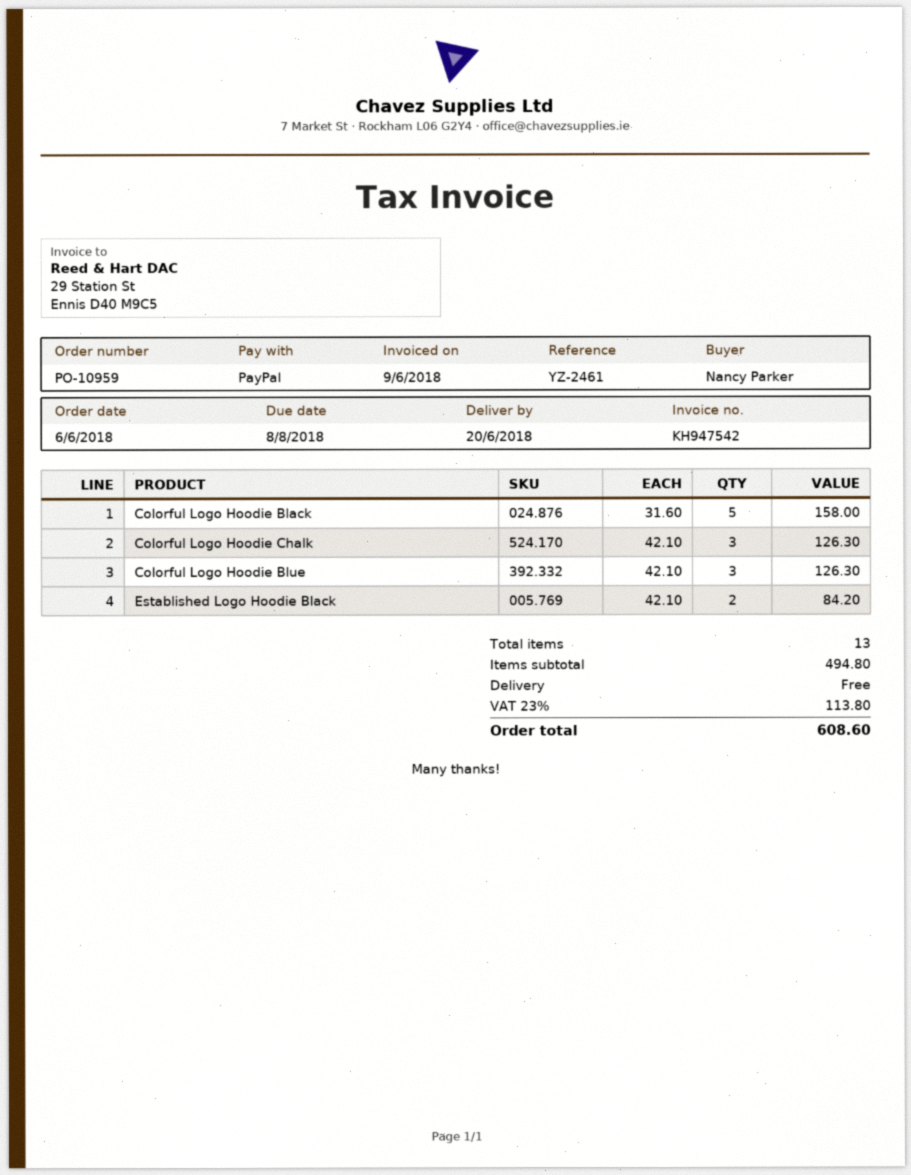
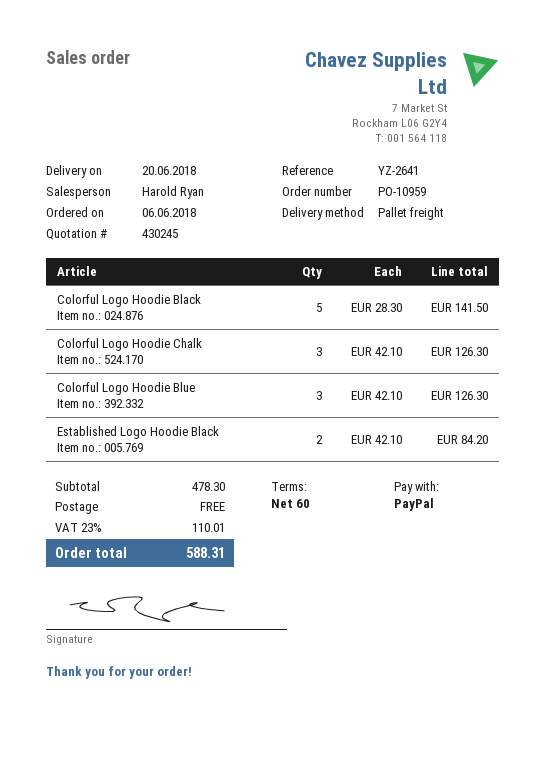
reference: YZ-2461 -> YZ-2641
Colorful Logo Hoodie Black: 5 x 31.60 = 158.00 -> 5 x 28.30 = 141.50
subtotal: 494.80 -> 478.30
tax: 23% = 113.80 -> 23% = 110.01
total: 608.60 -> 588.31

